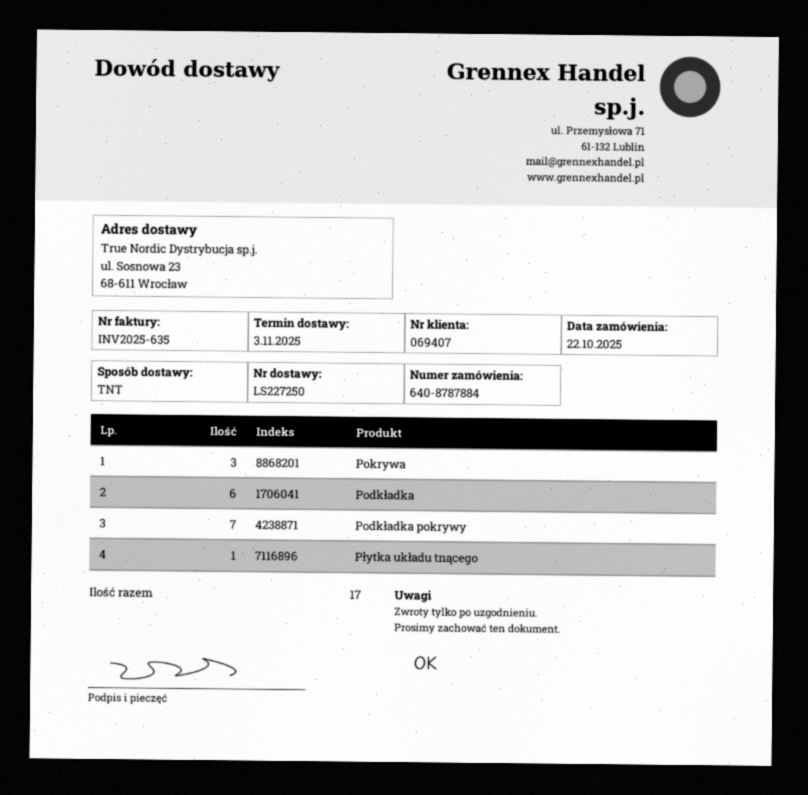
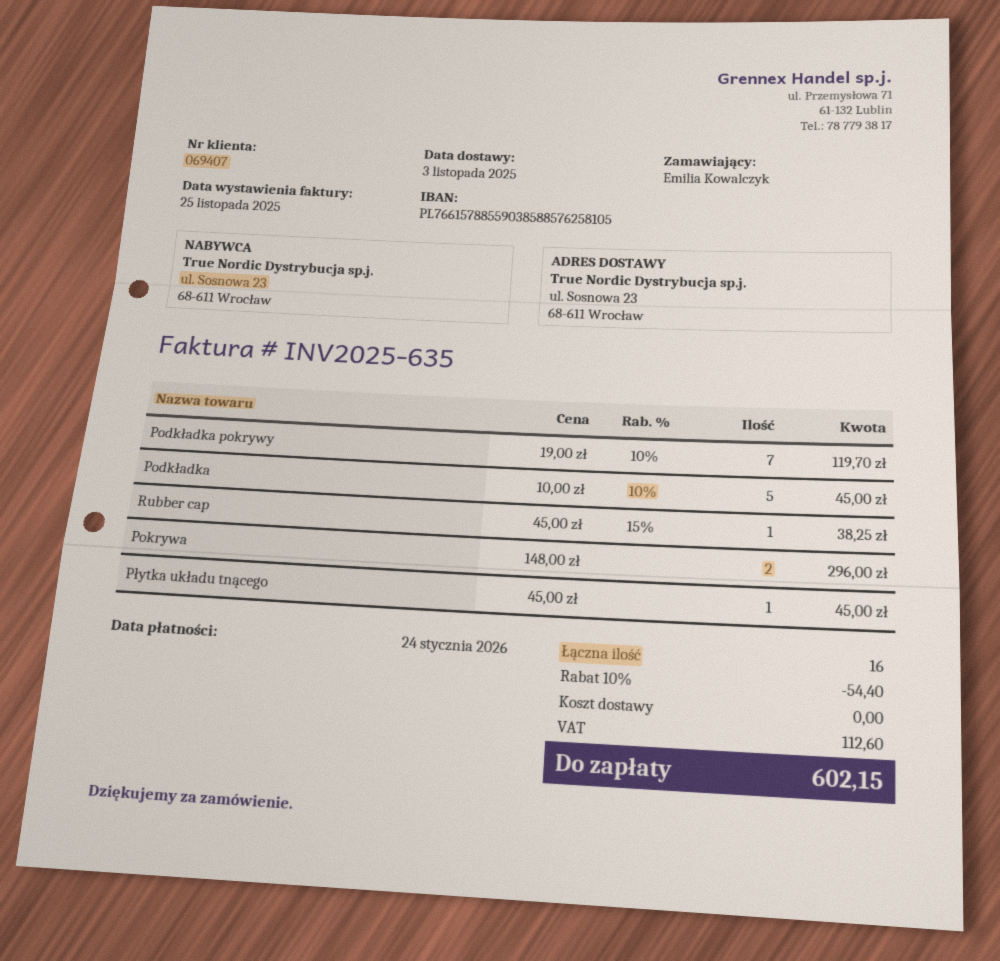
Pokrywa: 3 -> 2
Podkładka: 6 -> 5
Rubber cap: none -> 1
total quantity: 17 -> 16

